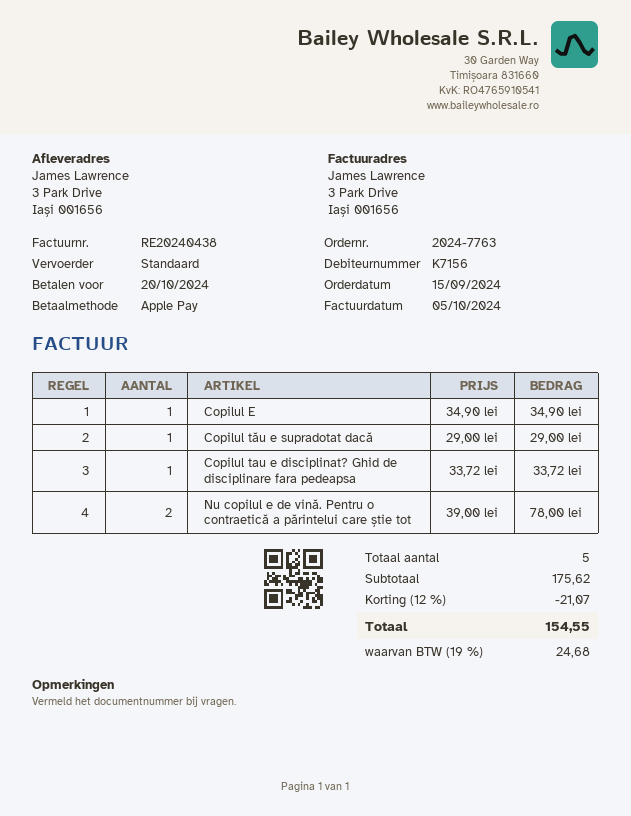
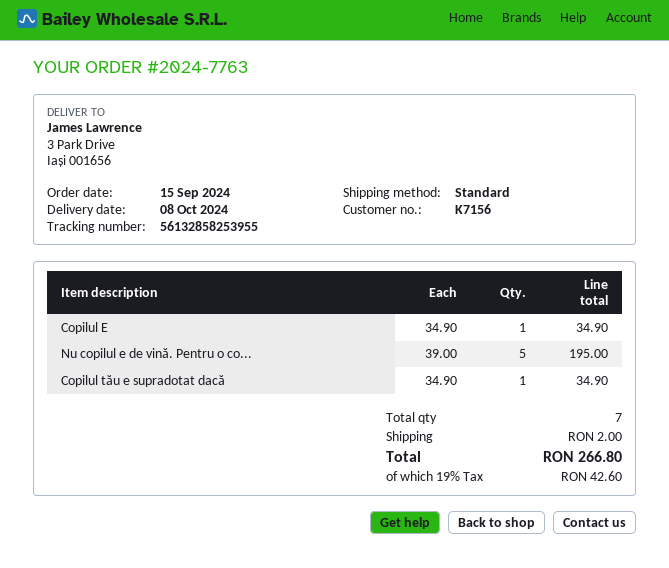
Copilul tău e supradotat dacă: 1 x 29.00 = 29.00 -> 1 x 34.90 = 34.90
Copilul tau e disciplinat? Ghid de disciplinare fara pedeapsa: 1 x 33.72 = 33.72 -> none
Nu copilul e de vină. Pentru o contraetică a părintelui care știe tot: 2 x 39.00 = 78.00 -> 5 x 39.00 = 195.00
total quantity: 5 -> 7
discount: 12% = 21.07 -> none
shipping: none -> 2.00
tax: 19% = 24.68 -> 19% = 42.60
total: 154.55 -> 266.80

